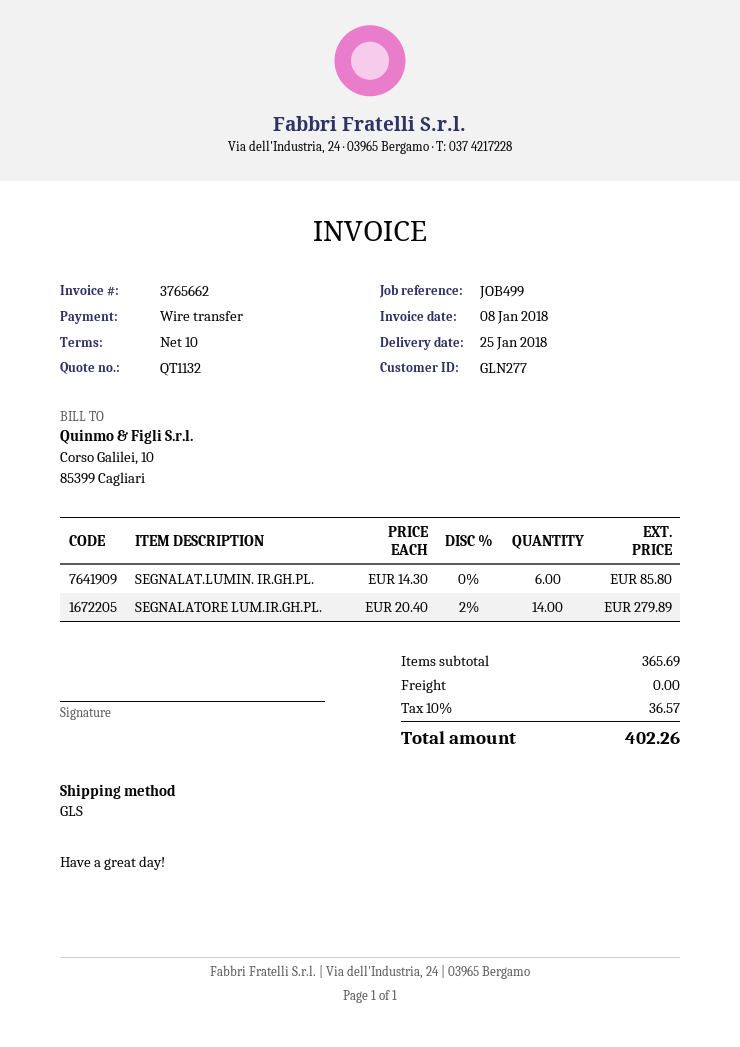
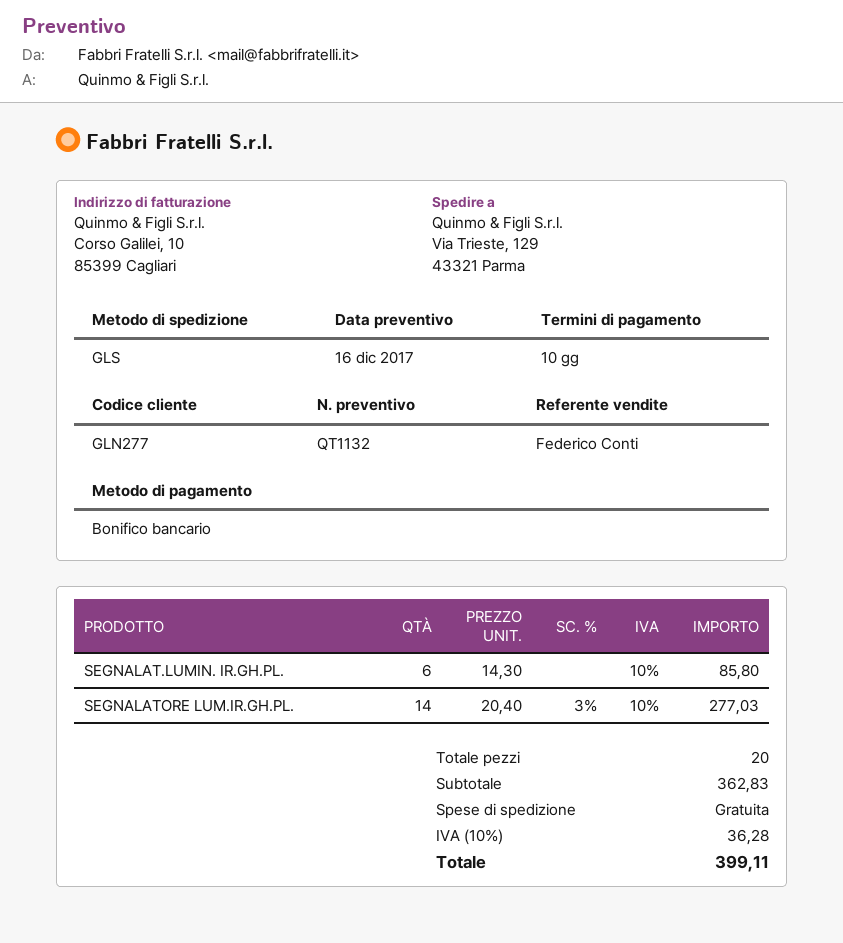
SEGNALATORE LUM.IR.GH.PL.: 14 x 20.40 - 2% = 279.89 -> 14 x 20.40 - 3% = 277.03
subtotal: 365.69 -> 362.83
tax: 10% = 36.57 -> 10% = 36.28
total: 402.26 -> 399.11

